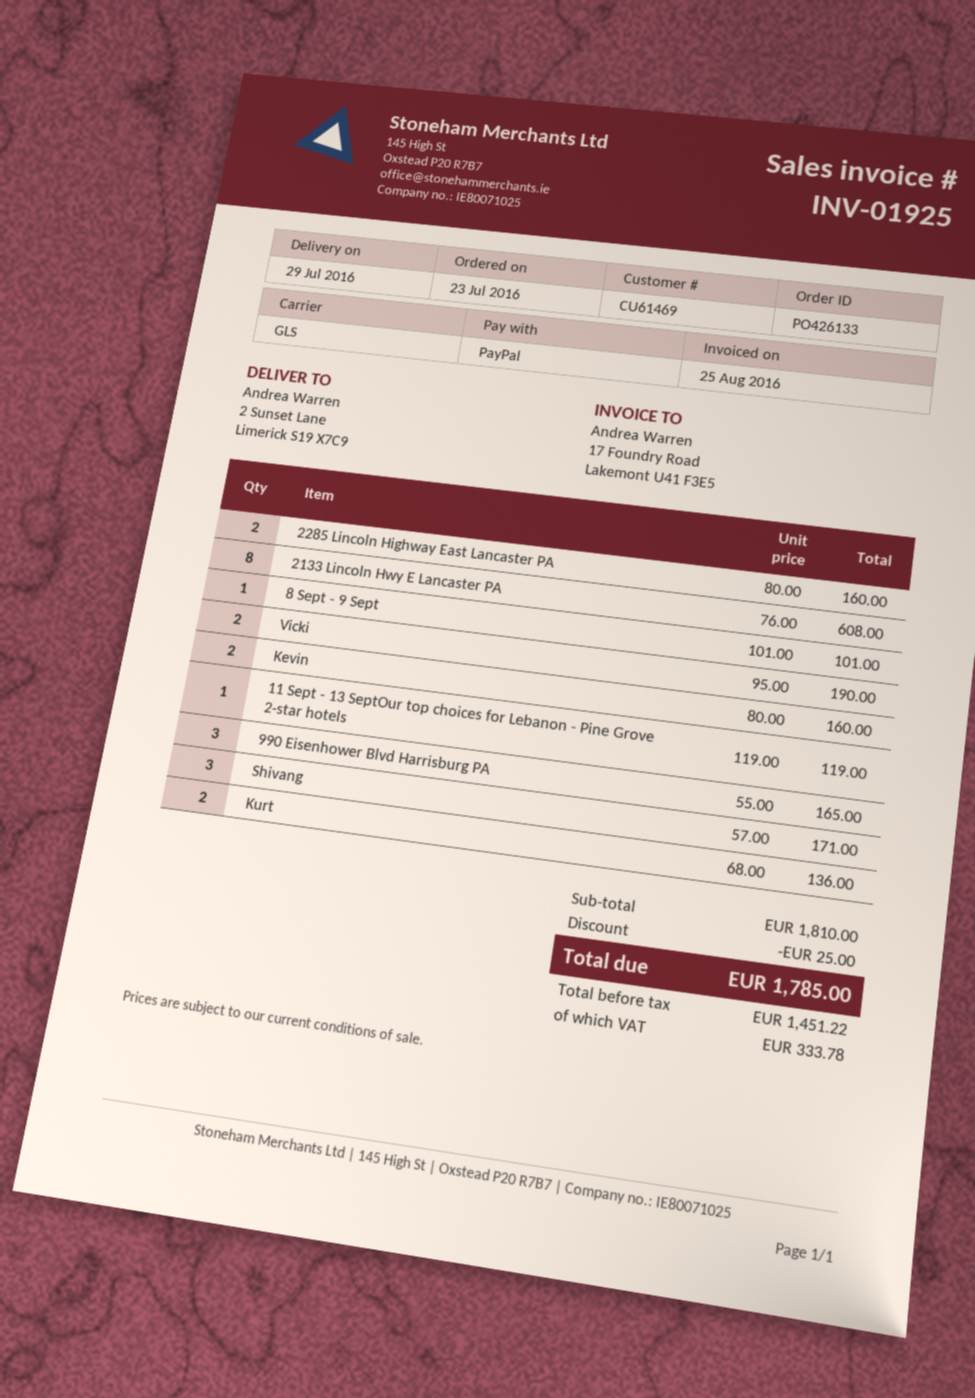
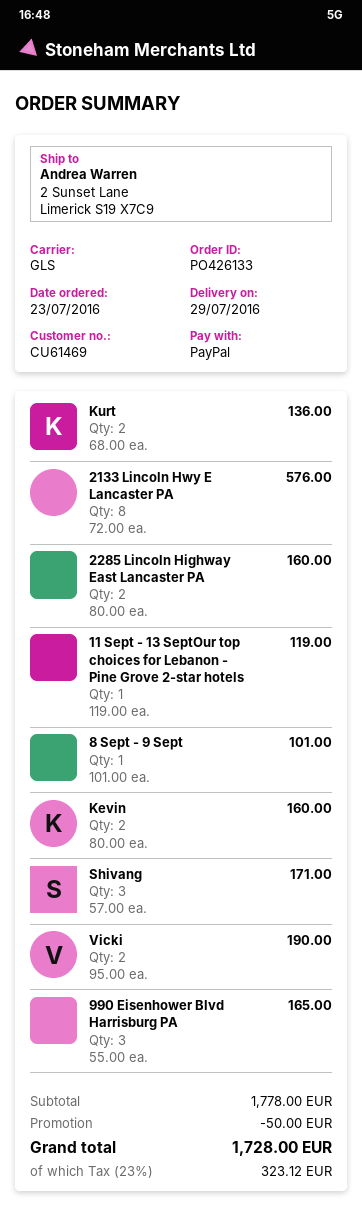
2133 Lincoln Hwy E Lancaster PA: 8 x 76.00 = 608.00 -> 8 x 72.00 = 576.00
subtotal: 1810.00 -> 1778.00
discount: 25.00 -> 50.00
tax: 333.78 -> 323.12
total: 1785.00 -> 1728.00

